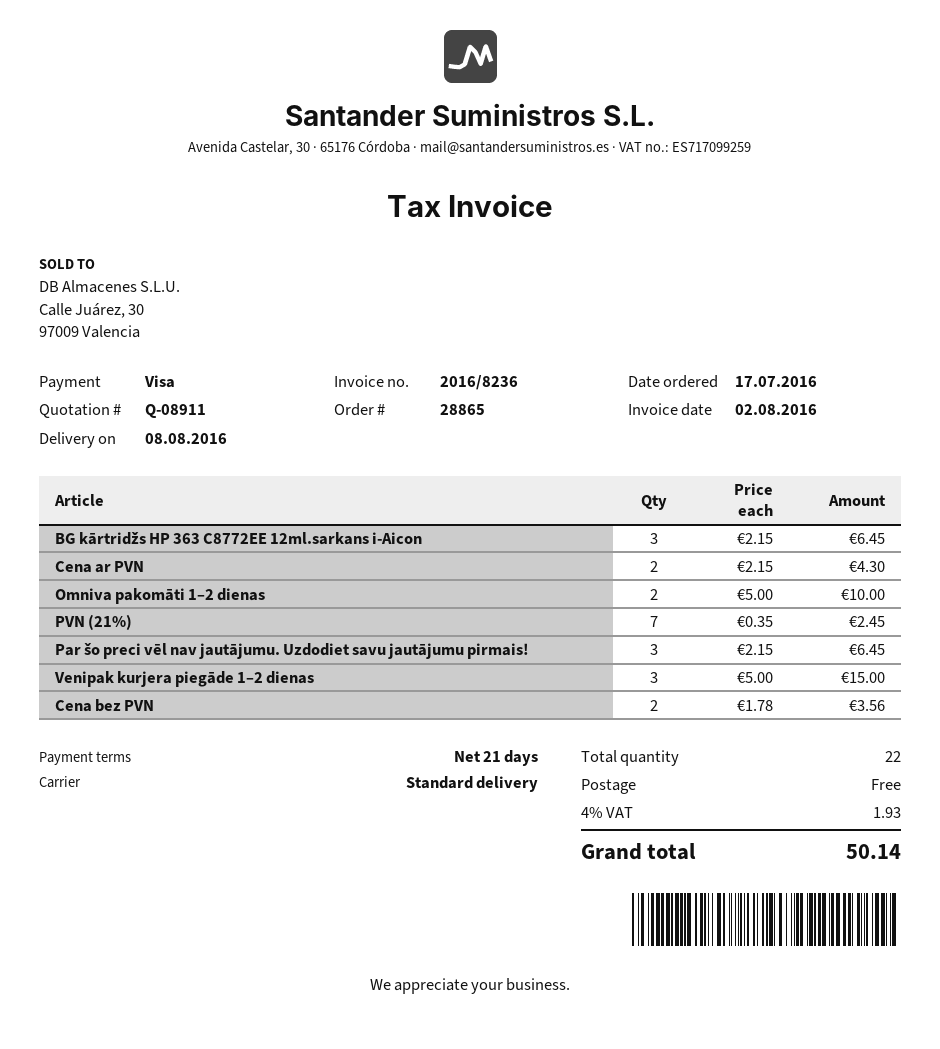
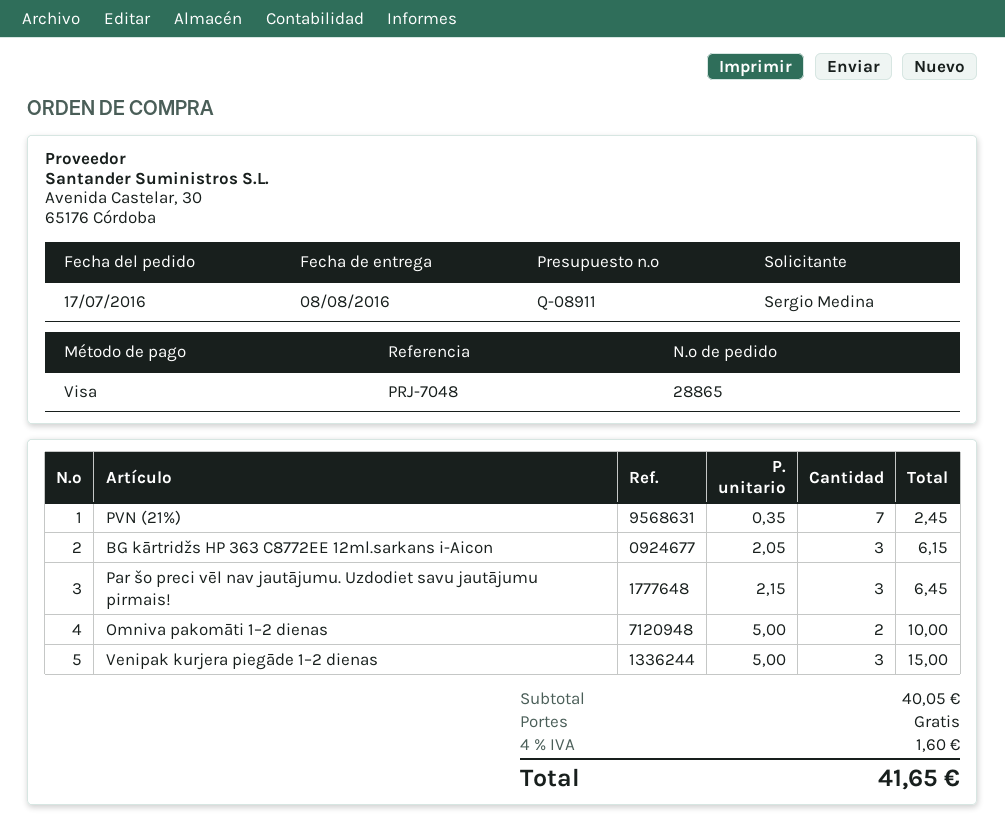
BG kārtridžs HP 363 C8772EE 12ml.sarkans i-Aicon: 3 x 2.15 = 6.45 -> 3 x 2.05 = 6.15
Cena ar PVN: 2 x 2.15 = 4.30 -> none
Сena bez PVN: 2 x 1.78 = 3.56 -> none
tax: 4% = 1.93 -> 4% = 1.60
total: 50.14 -> 41.65

